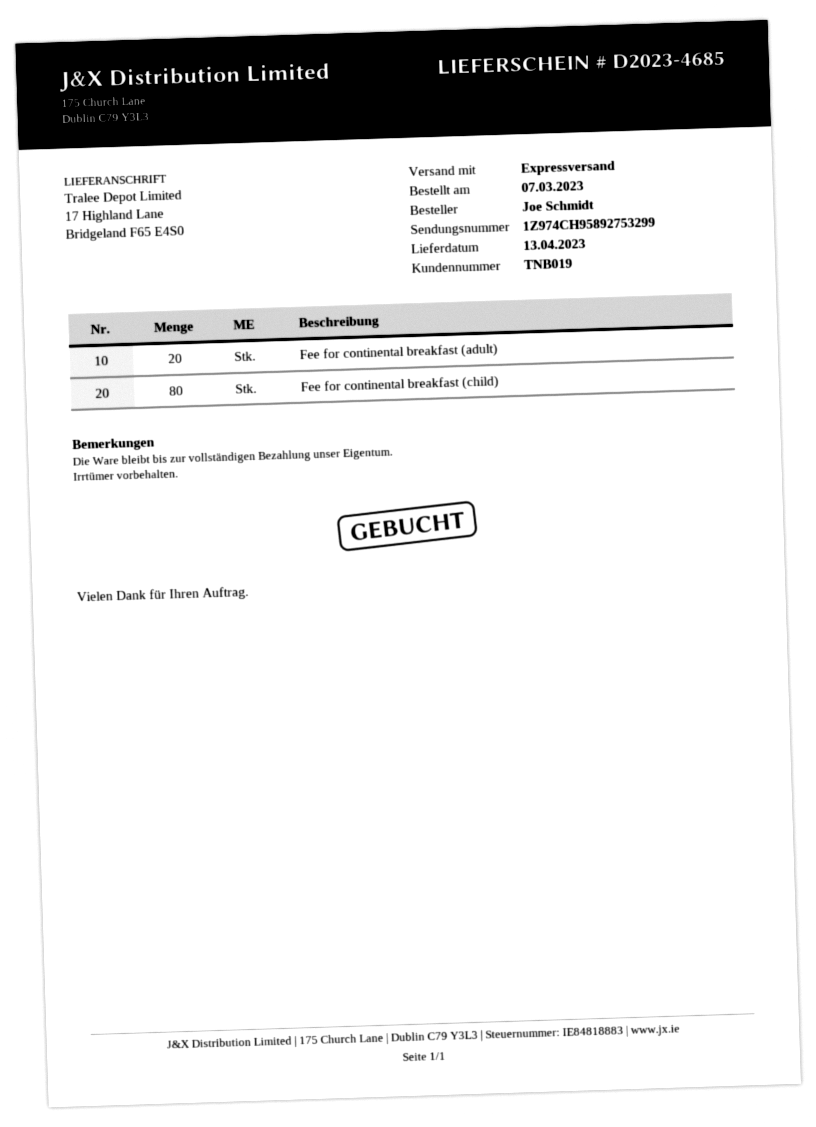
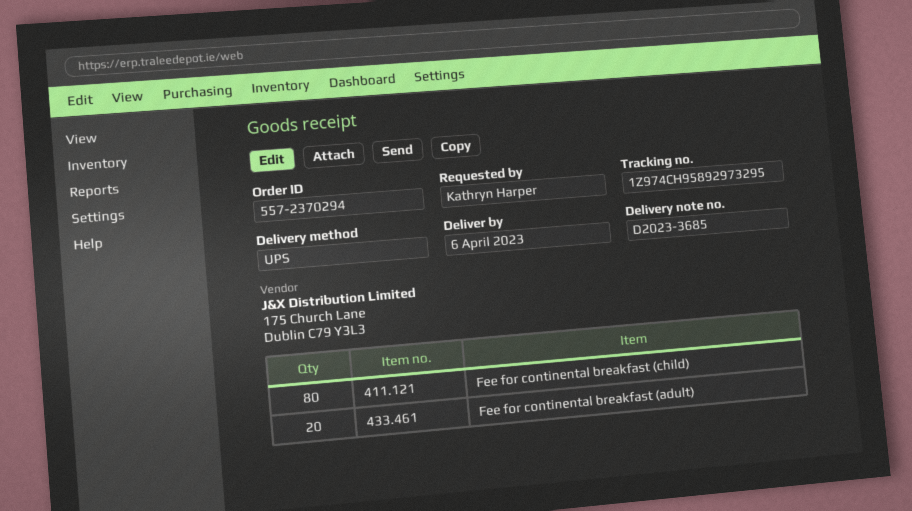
delivery note number: D2023-4685 -> D2023-3685
delivery date: 2023-04-13 -> 2023-04-06
ordered by: Joe Schmidt -> Kathryn Harper
shipping method: express -> UPS
tracking number: 1Z974CH95892753299 -> 1Z974CH95892973295

